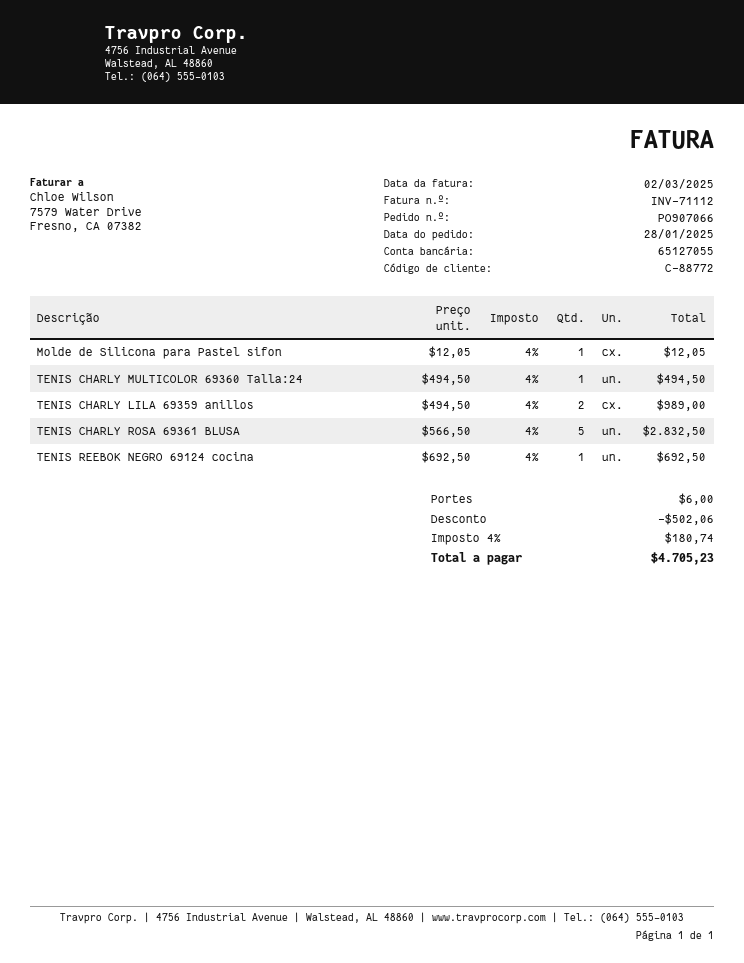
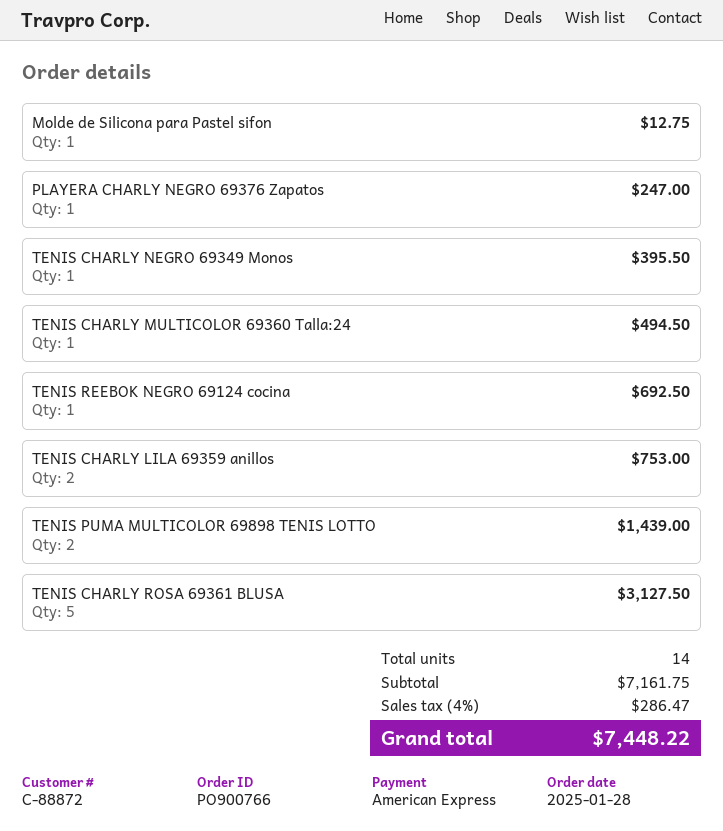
order number: PO907066 -> PO900766
customer number: C-88772 -> C-88872
Molde de Silicona para Pastel sifon: 1 for 12.05 -> 1 for 12.75
TENIS CHARLY LILA 69359 anillos: 2 for 989.00 -> 2 for 753.00
TENIS CHARLY ROSA 69361 BLUSA: 5 for 2832.50 -> 5 for 3127.50
PLAYERA CHARLY NEGRO 69376 Zapatos: none -> 1 for 247.00
TENIS CHARLY NEGRO 69349 Monos: none -> 1 for 395.50
TENIS PUMA MULTICOLOR 69898 TENIS LOTTO: none -> 2 for 1439.00
discount: 502.06 -> none
shipping: 6.00 -> none
tax: 4% = 180.74 -> 4% = 286.47
total: 4705.23 -> 7448.22

